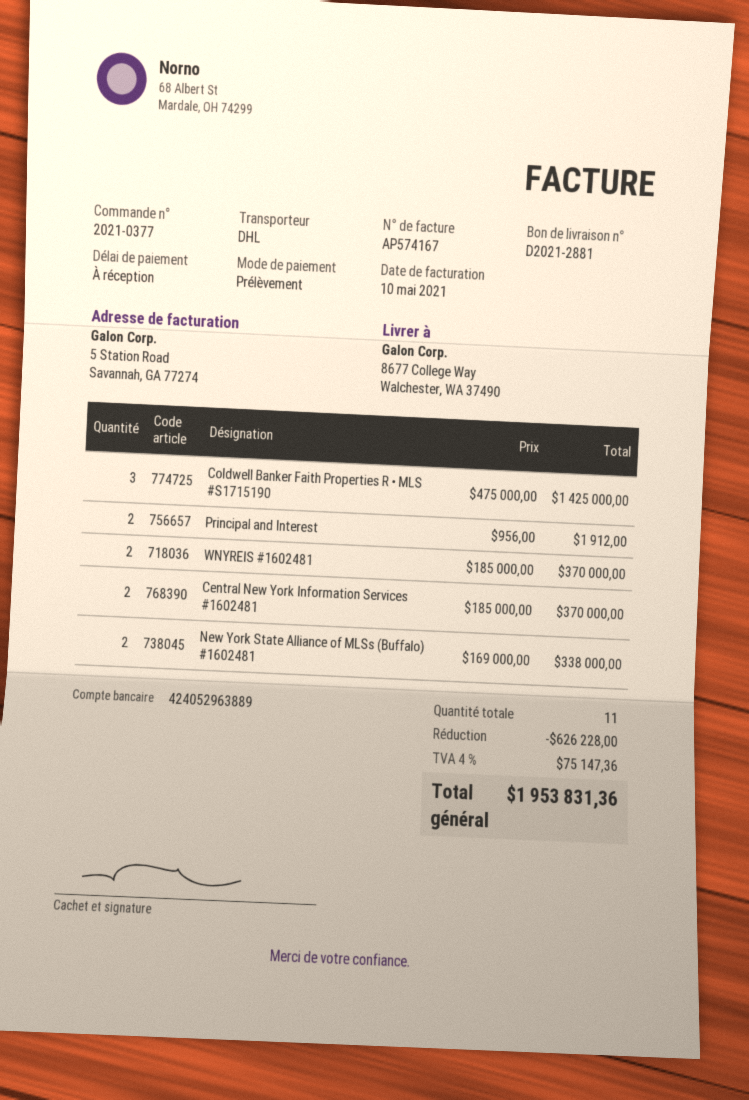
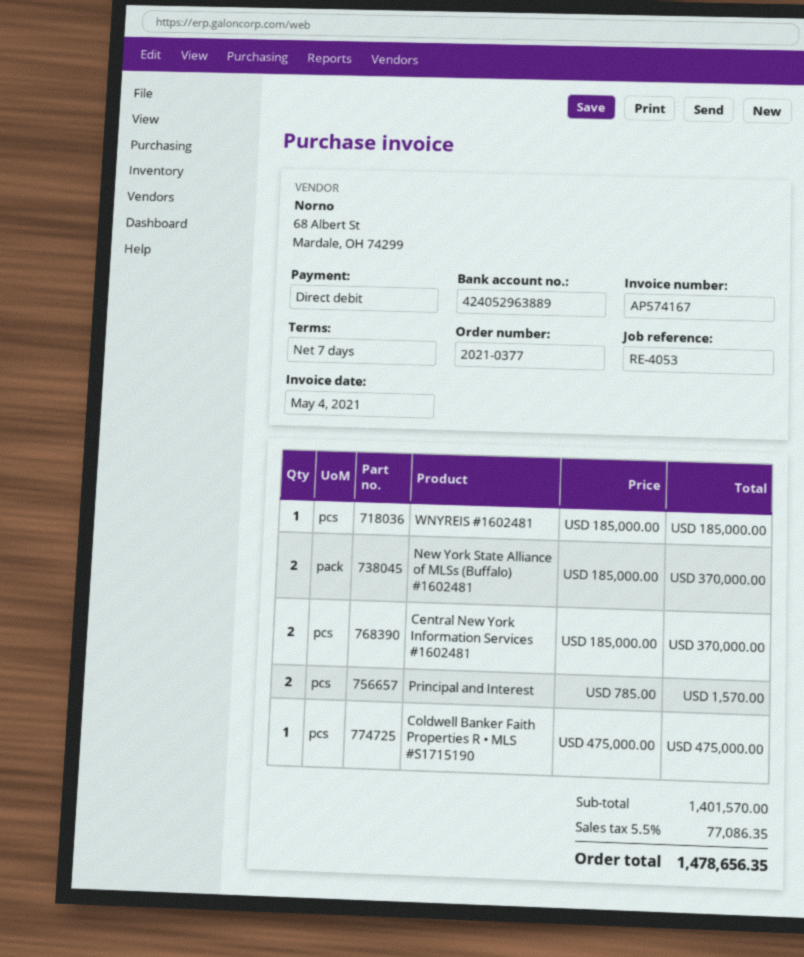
invoice date: 2021-05-10 -> 2021-05-04
payment terms: on receipt -> 7 days
Coldwell Banker Faith Properties R • MLS #S1715190: 3 x 475000.00 = 1425000.00 -> 1 x 475000.00 = 475000.00
Principal and Interest: 2 x 956.00 = 1912.00 -> 2 x 785.00 = 1570.00
WNYREIS #1602481: 2 x 185000.00 = 370000.00 -> 1 x 185000.00 = 185000.00
New York State Alliance of MLSs (Buffalo) #1602481: 2 x 169000.00 = 338000.00 -> 2 x 185000.00 = 370000.00
discount: 626228.00 -> none
tax: 4% = 75147.36 -> 5.5% = 77086.35
total: 1953831.36 -> 1478656.35

